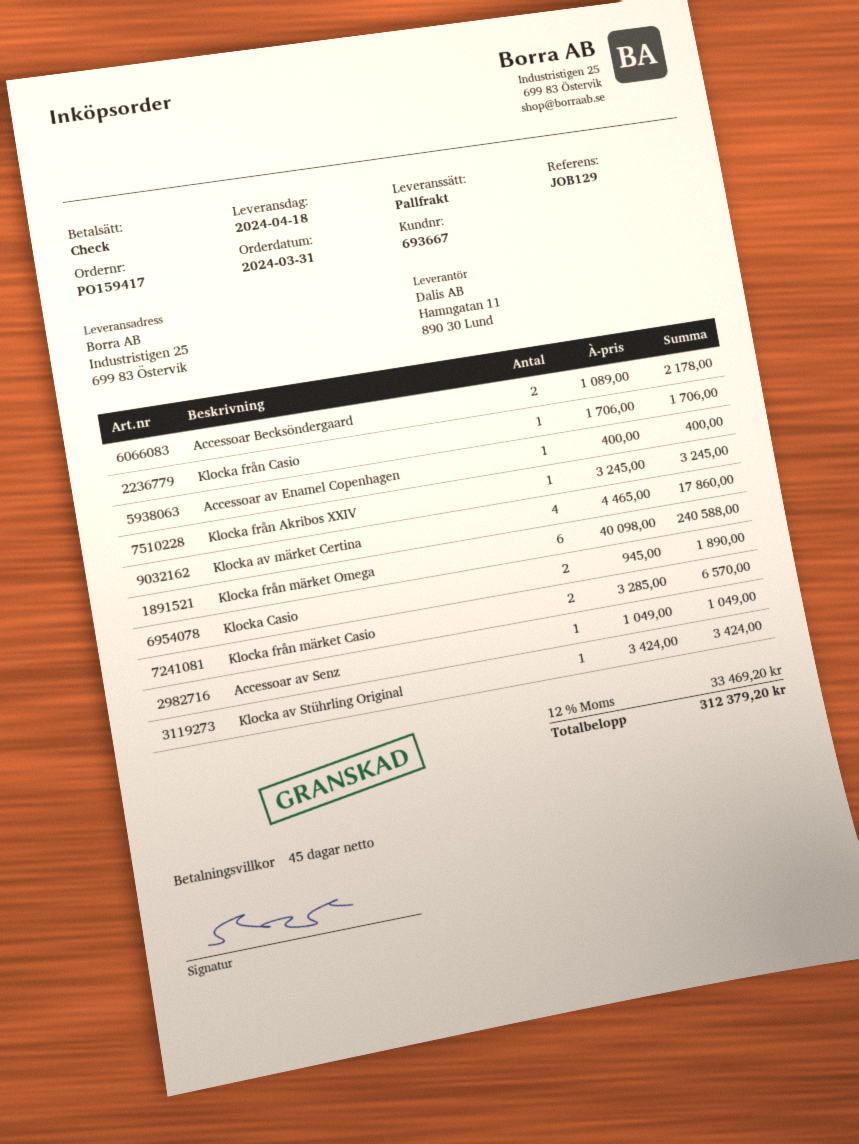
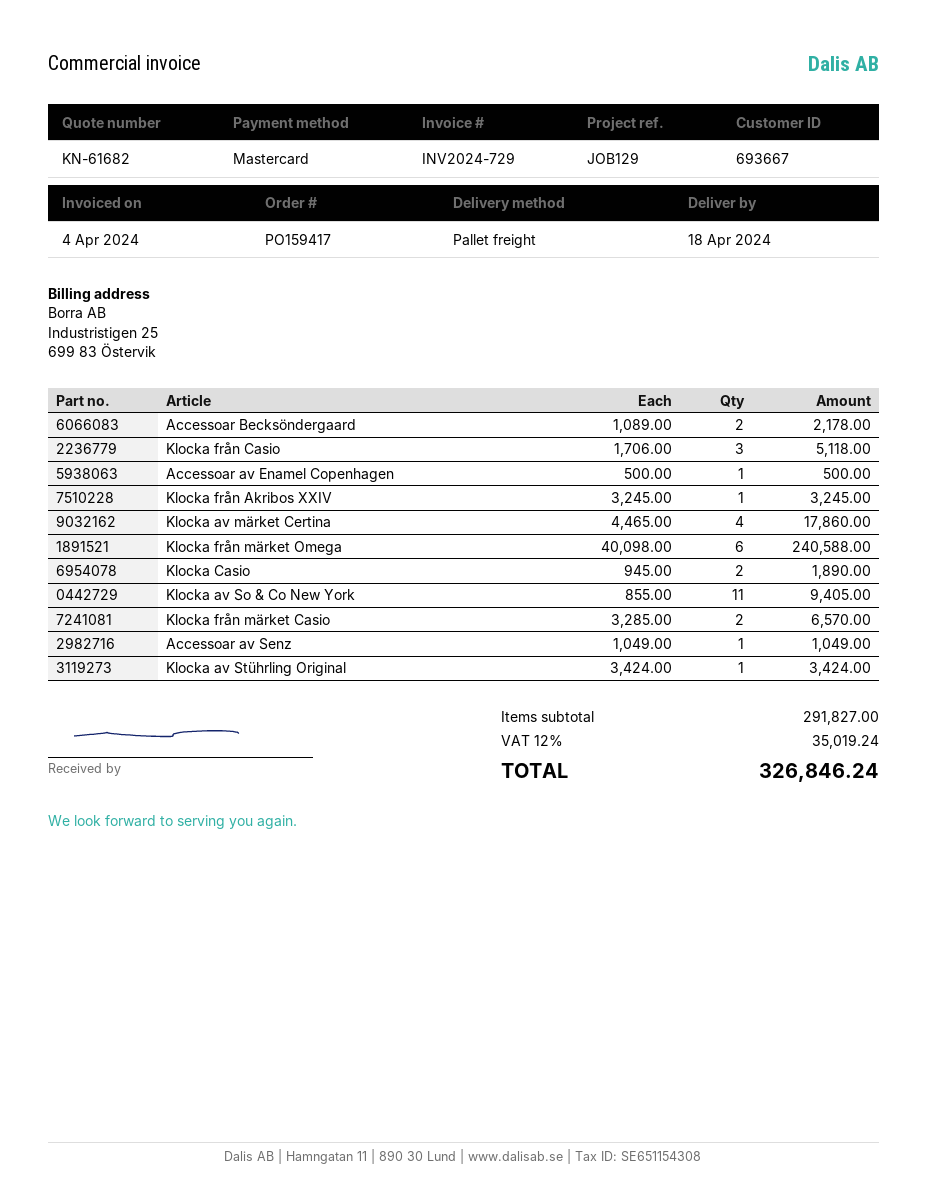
payment method: cheque -> Mastercard
Klocka från Casio: 1 x 1706.00 = 1706.00 -> 3 x 1706.00 = 5118.00
Accessoar av Enamel Copenhagen: 1 x 400.00 = 400.00 -> 1 x 500.00 = 500.00
Klocka av So & Co New York: none -> 11 x 855.00 = 9405.00
tax: 12% = 33469.20 -> 12% = 35019.24
total: 312379.20 -> 326846.24

